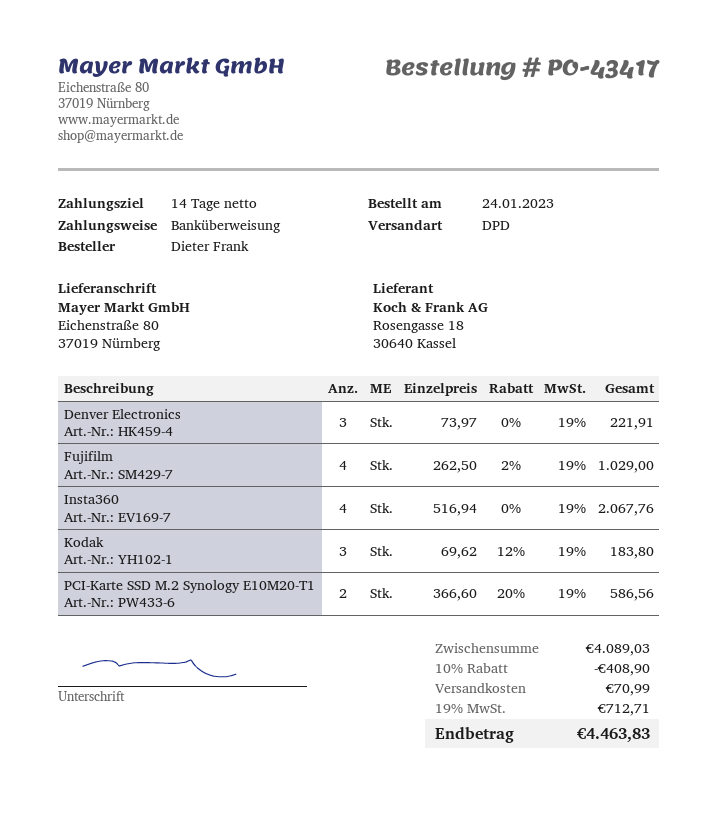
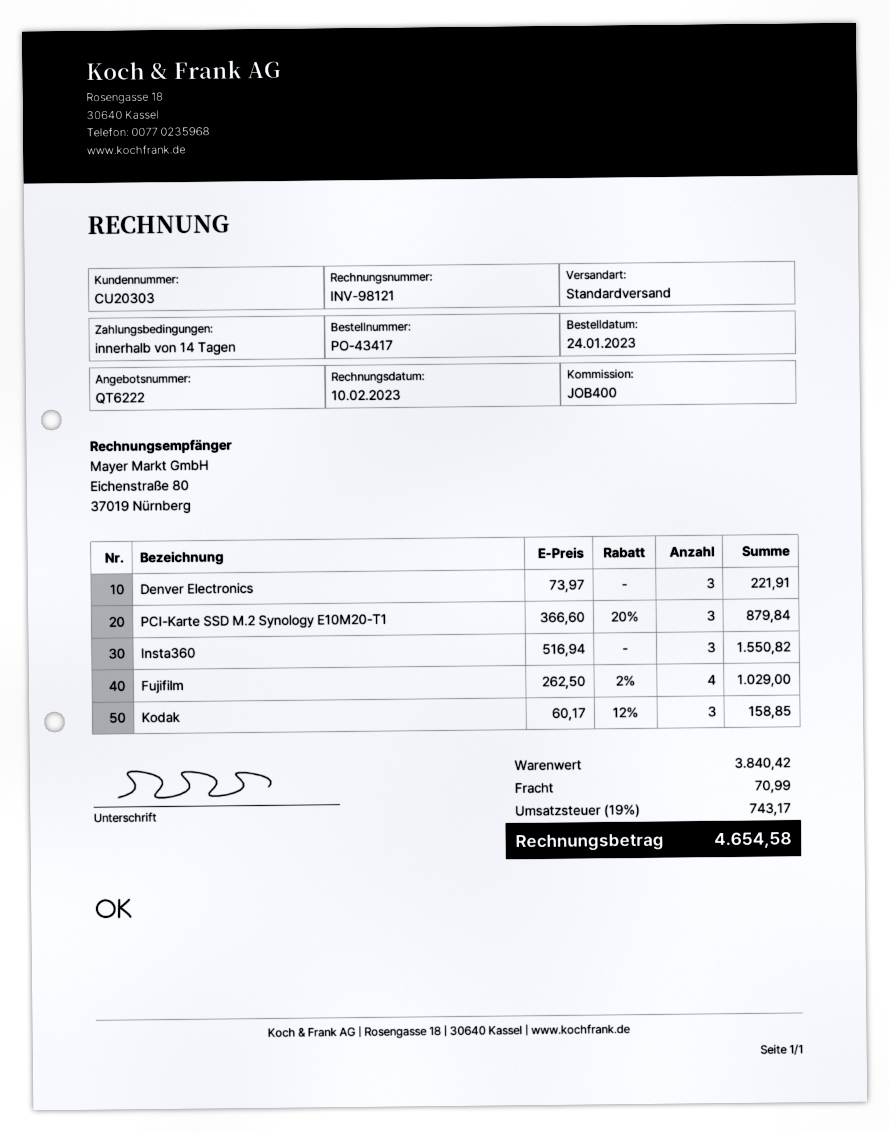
shipping method: DPD -> standard
Insta360: 4 x 516.94 = 2067.76 -> 3 x 516.94 = 1550.82
Kodak: 3 x 69.62 - 12% = 183.80 -> 3 x 60.17 - 12% = 158.85
PCI-Karte SSD M.2 Synology E10M20-T1: 2 x 366.60 - 20% = 586.56 -> 3 x 366.60 - 20% = 879.84
subtotal: 4089.03 -> 3840.42
discount: 10% = 408.90 -> none
tax: 19% = 712.71 -> 19% = 743.17
total: 4463.83 -> 4654.58

